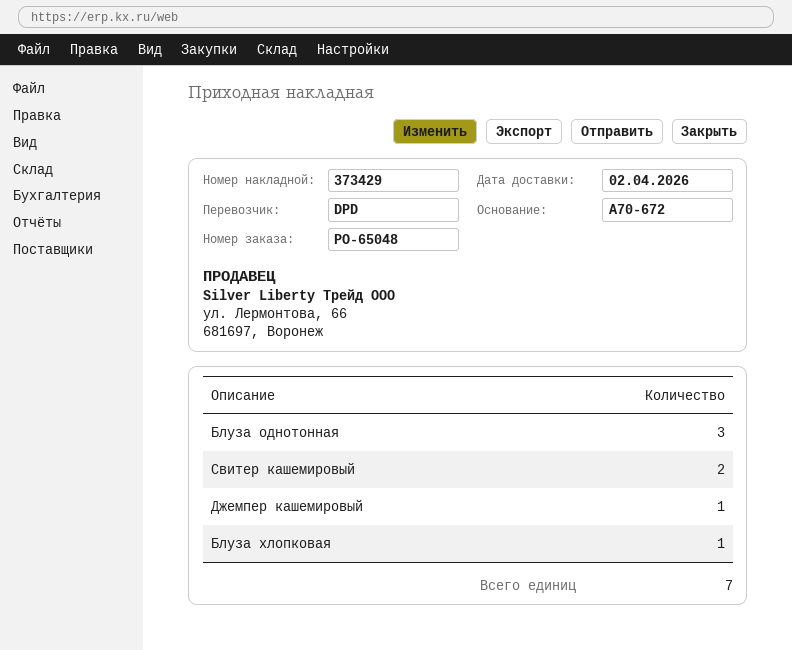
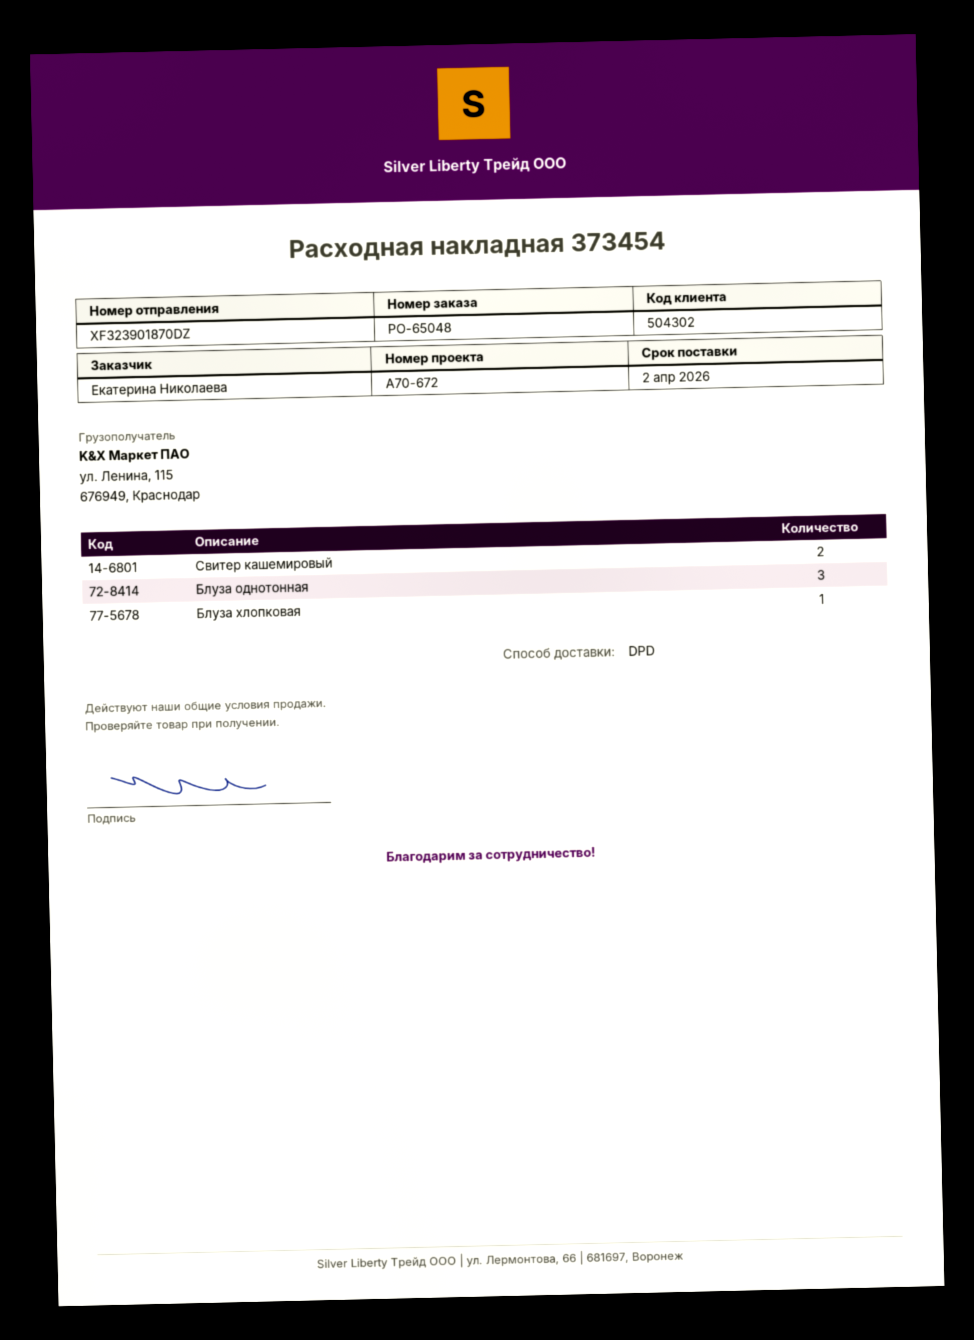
delivery note number: 373429 -> 373454
Джемпер кашемировый: 1 -> none

